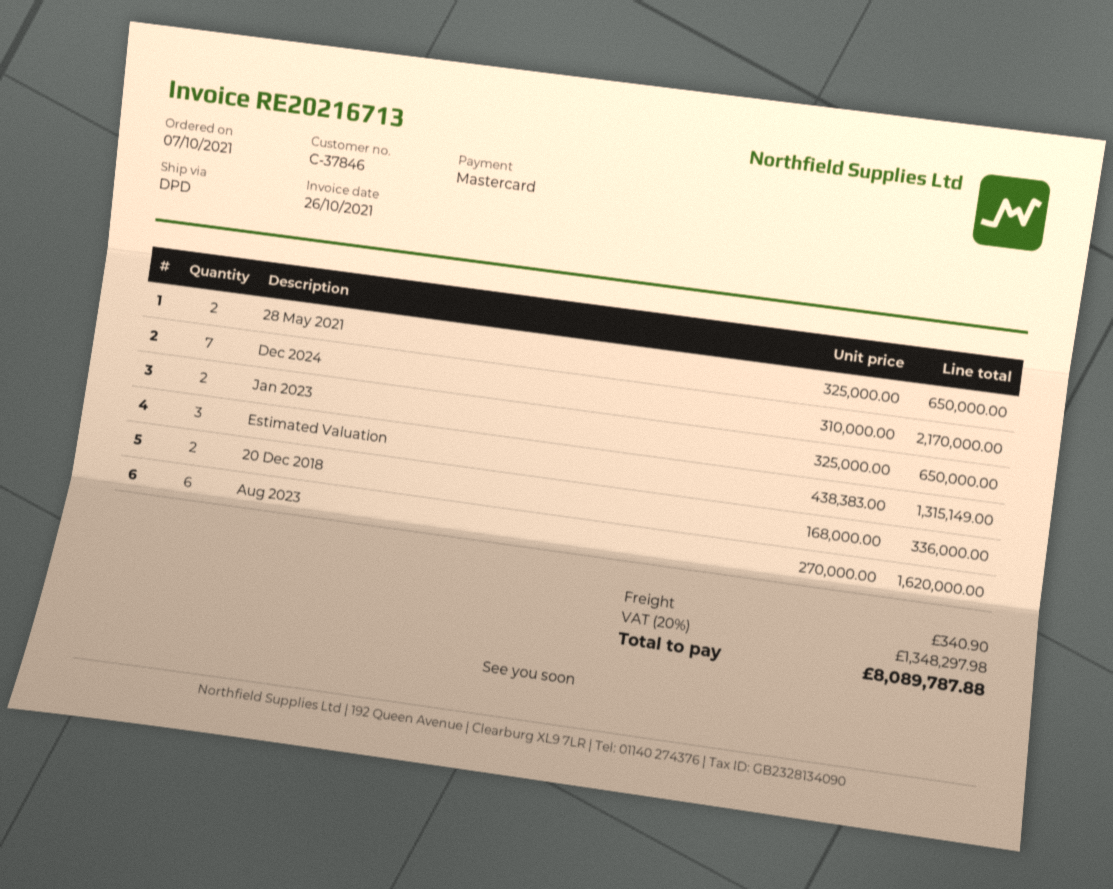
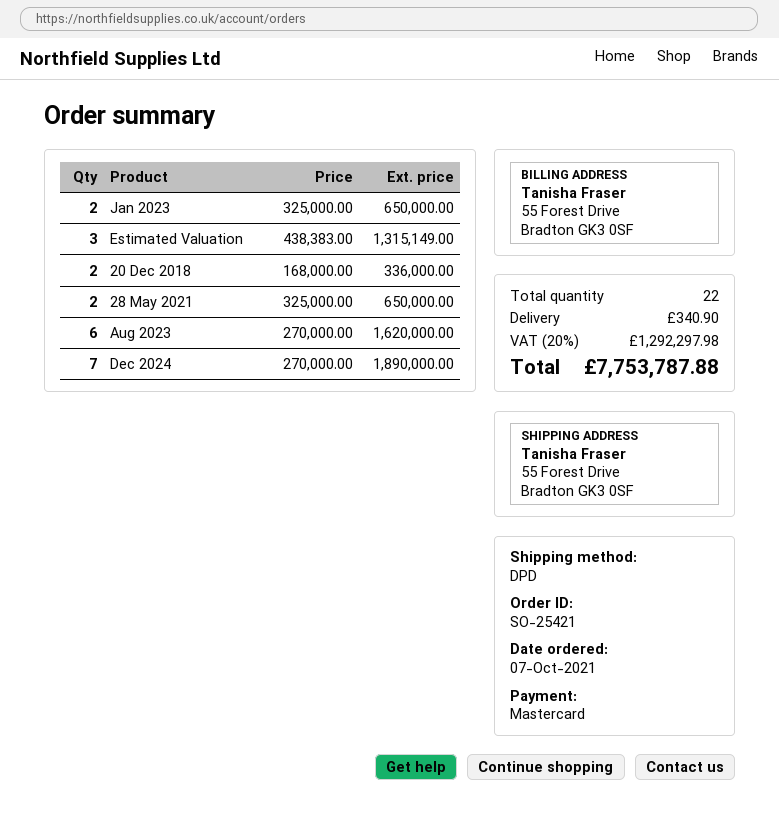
Dec 2024: 7 x 310000.00 = 2170000.00 -> 7 x 270000.00 = 1890000.00
tax: 20% = 1348297.98 -> 20% = 1292297.98
total: 8089787.88 -> 7753787.88

